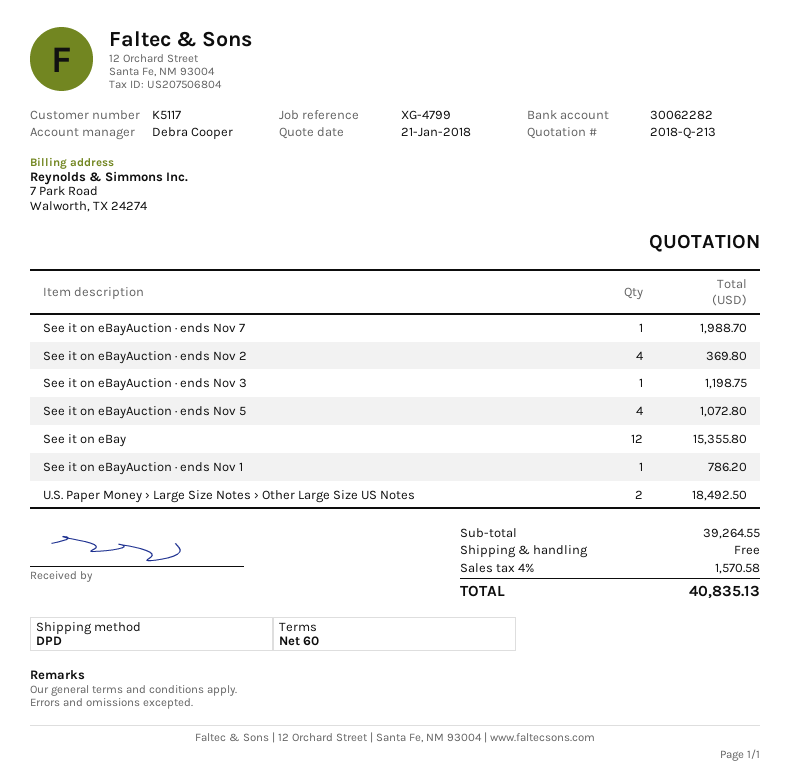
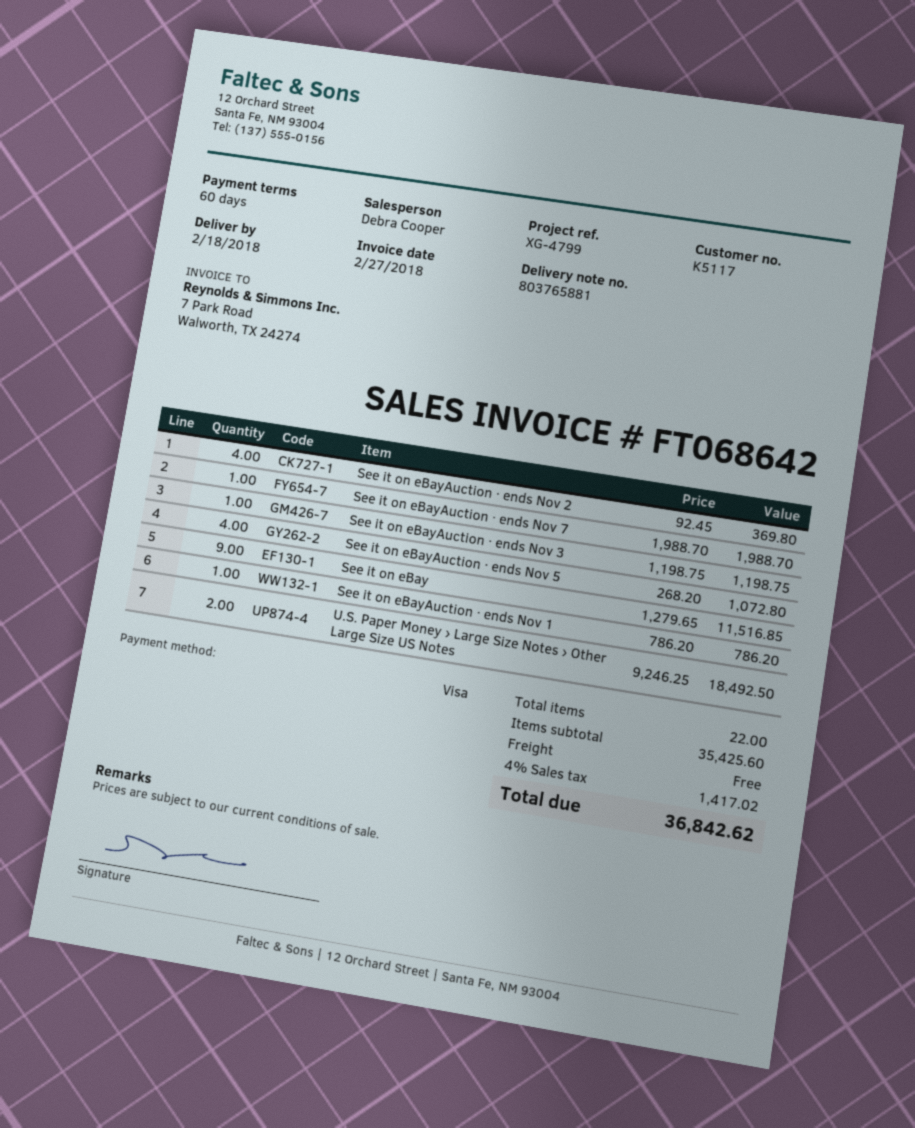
See it on eBay: 12 for 15355.80 -> 9 for 11516.85
subtotal: 39264.55 -> 35425.60
tax: 4% = 1570.58 -> 4% = 1417.02
total: 40835.13 -> 36842.62

